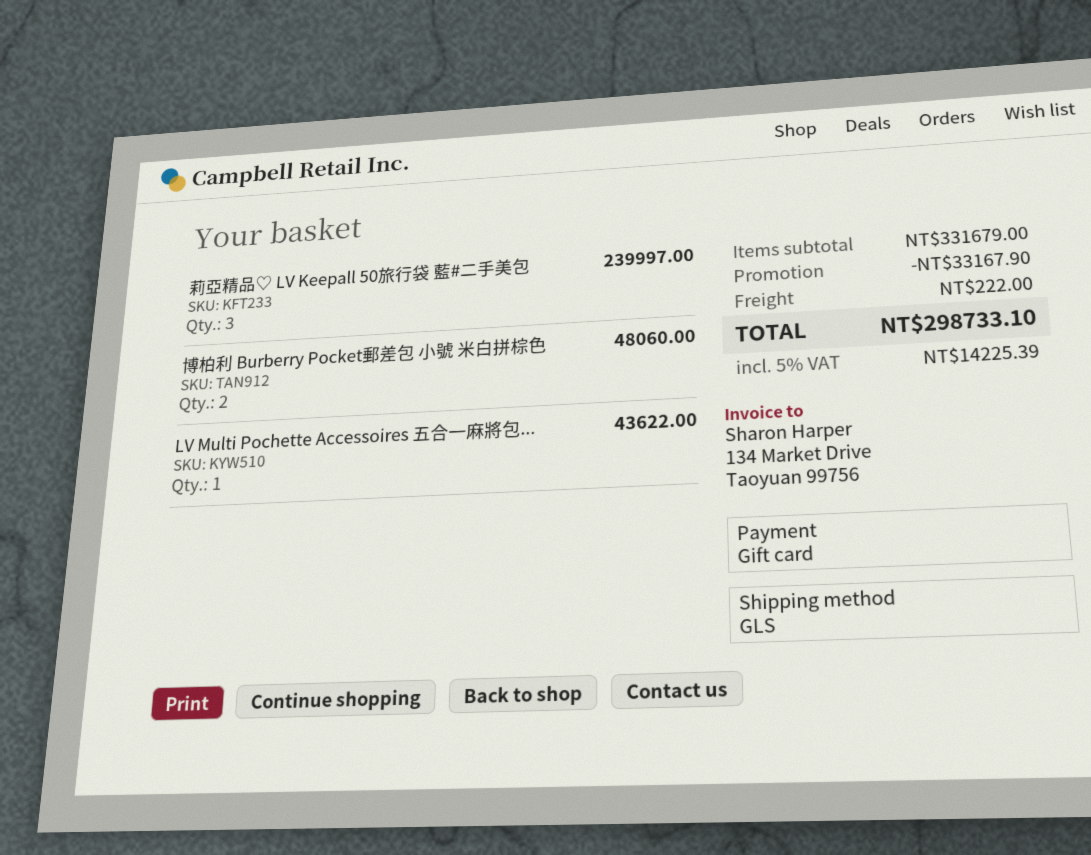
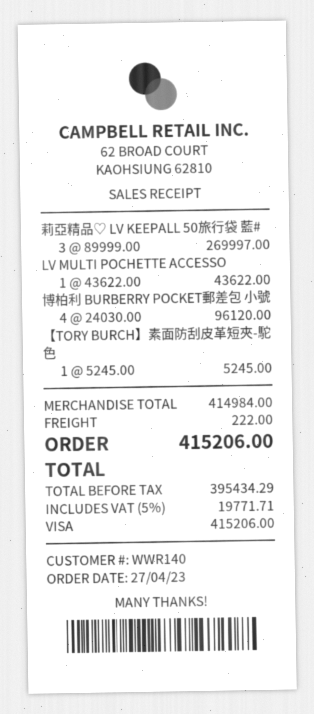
payment method: gift card -> Visa
莉亞精品♡ LV Keepall 50旅行袋 藍#二手美包: 3 for 239997.00 -> 3 for 269997.00
博柏利 Burberry Pocket郵差包 小號 米白拼棕色: 2 for 48060.00 -> 4 for 96120.00
【TORY BURCH】素面防刮皮革短夾-駝色: none -> 1 for 5245.00
subtotal: 331679.00 -> 414984.00
discount: 33167.90 -> none
tax: 5% = 14225.39 -> 5% = 19771.71
total: 298733.10 -> 415206.00

